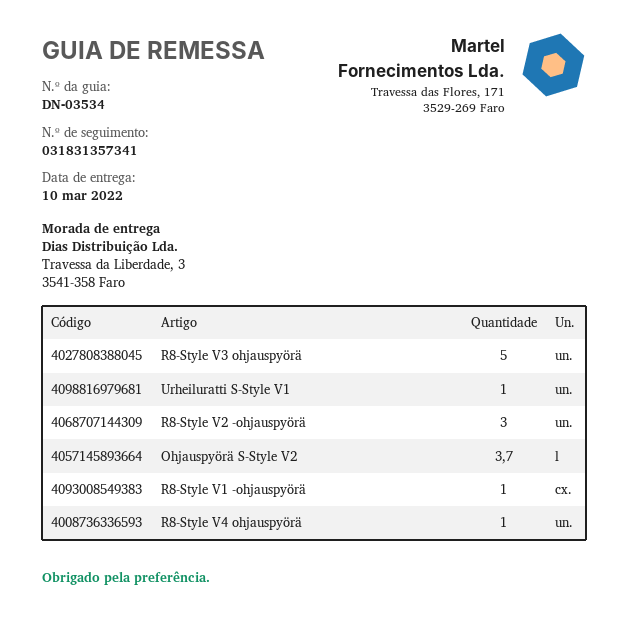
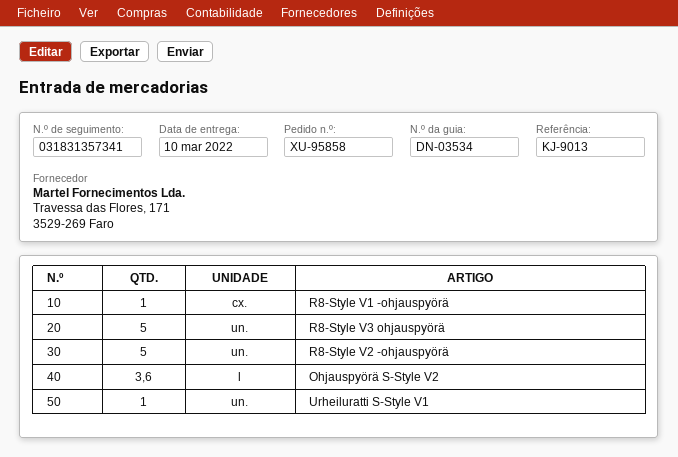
R8-Style V2 -ohjauspyörä: 3 -> 5
Ohjauspyörä S-Style V2: 3.7 -> 3.6
R8-Style V4 ohjauspyörä: 1 -> none

